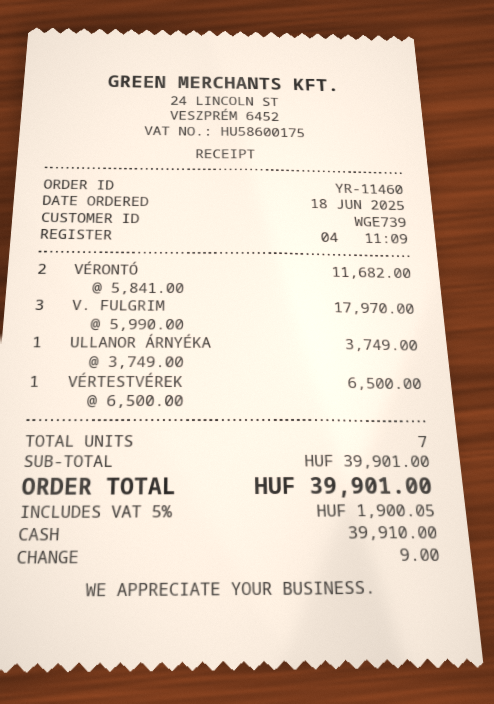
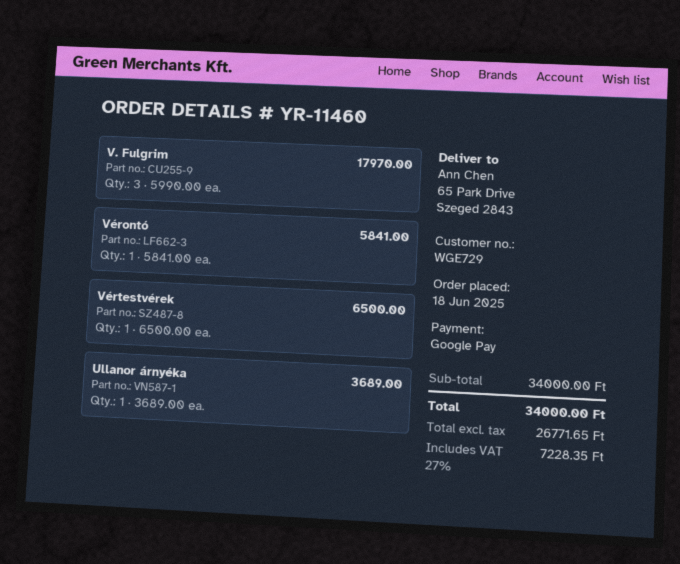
customer number: WGE739 -> WGE729
payment method: cash -> Google Pay
VÉRONTÓ: 2 x 5841.00 = 11682.00 -> 1 x 5841.00 = 5841.00
ULLANOR ÁRNYÉKA: 1 x 3749.00 = 3749.00 -> 1 x 3689.00 = 3689.00
subtotal: 39901.00 -> 34000.00
tax: 5% = 1900.05 -> 27% = 7228.35
total: 39901.00 -> 34000.00

